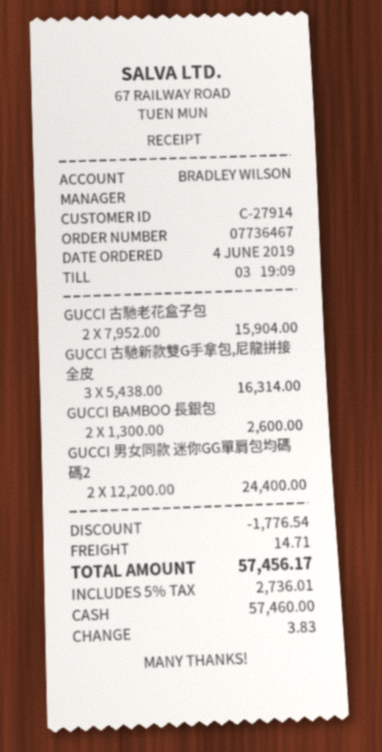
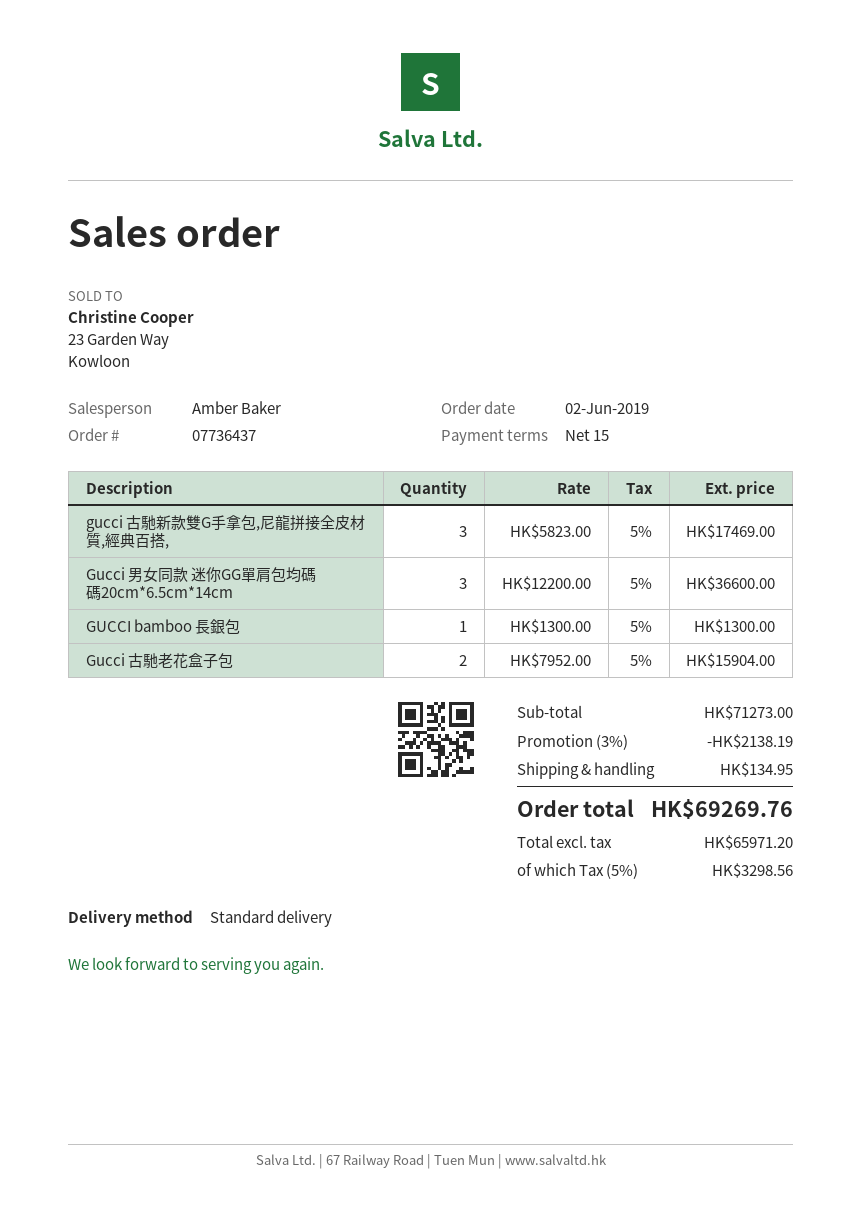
order number: 07736467 -> 07736437
order date: 2019-06-04 -> 2019-06-02
sales rep: BRADLEY WILSON -> Amber Baker
GUCCI 古馳新款雙G手拿包,尼龍拼接全皮: 3 x 5438.00 = 16314.00 -> 3 x 5823.00 = 17469.00
GUCCI BAMBOO 長銀包: 2 x 1300.00 = 2600.00 -> 1 x 1300.00 = 1300.00
GUCCI 男女同款 迷你GG單肩包均碼碼2: 2 x 12200.00 = 24400.00 -> 3 x 12200.00 = 36600.00
discount: 1776.54 -> 2138.19
shipping: 14.71 -> 134.95
tax: 5% = 2736.01 -> 5% = 3298.56
total: 57456.17 -> 69269.76

